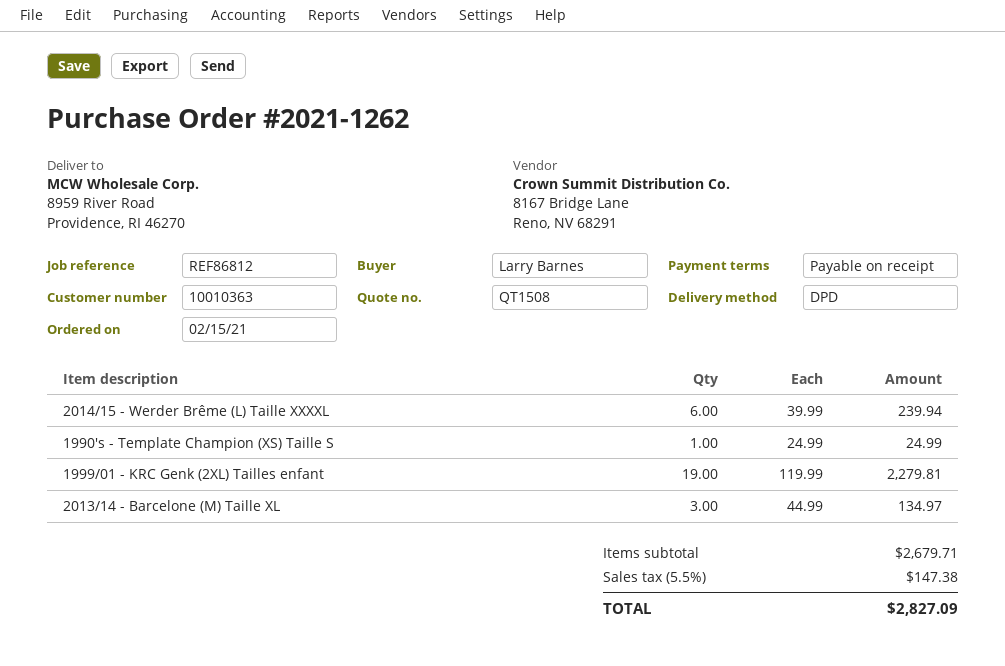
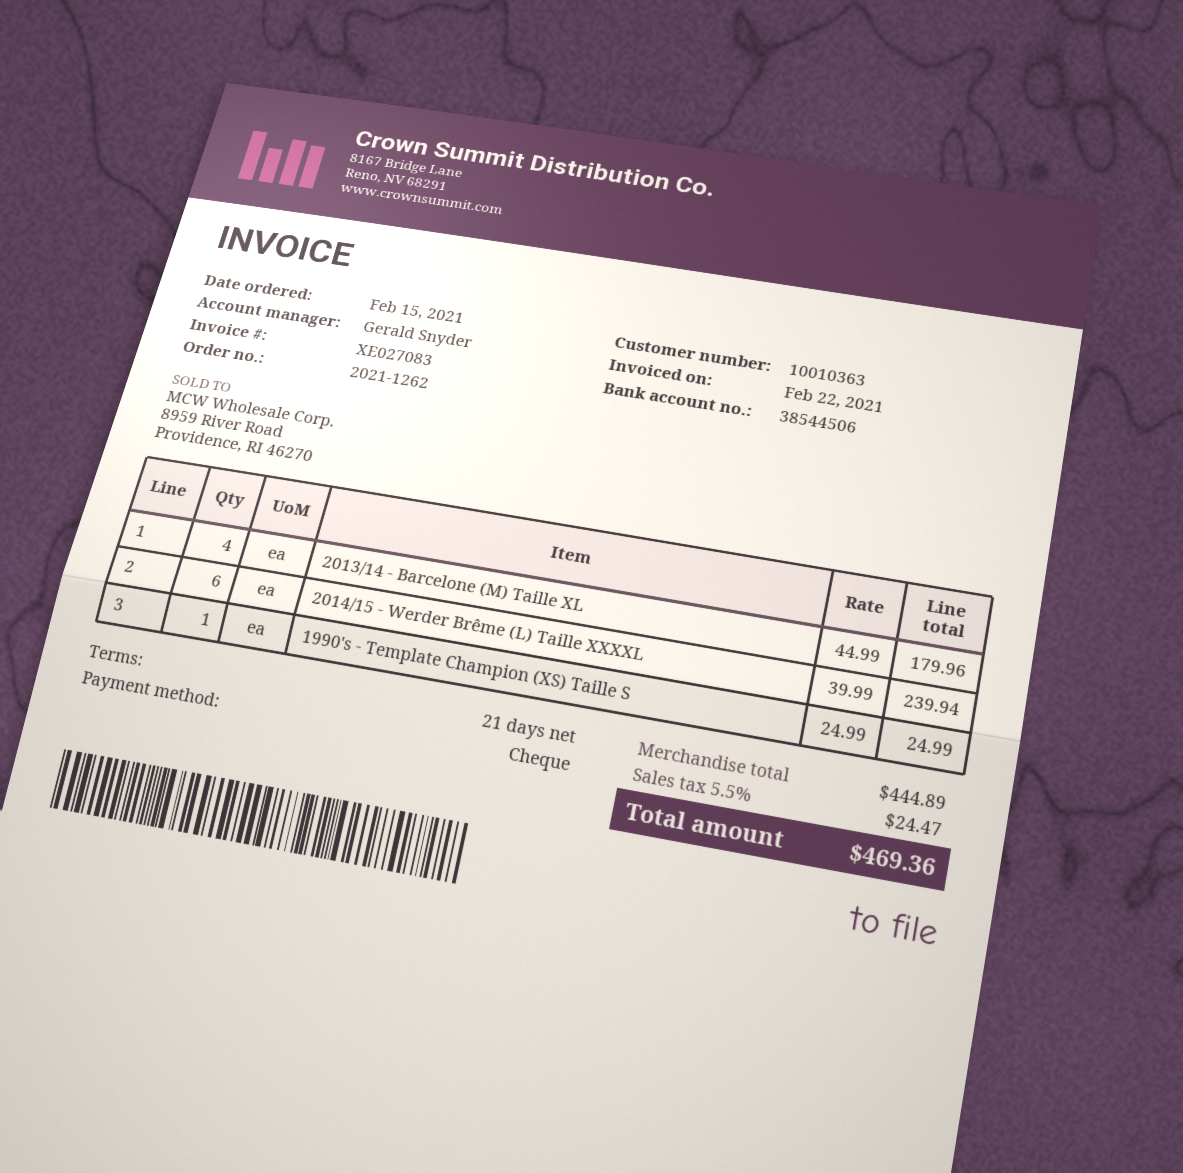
payment terms: on receipt -> 21 days
1999/01 - KRC Genk (2XL) Tailles enfant: 19 x 119.99 = 2279.81 -> none
2013/14 - Barcelone (M) Taille XL: 3 x 44.99 = 134.97 -> 4 x 44.99 = 179.96
subtotal: 2679.71 -> 444.89
tax: 5.5% = 147.38 -> 5.5% = 24.47
total: 2827.09 -> 469.36

